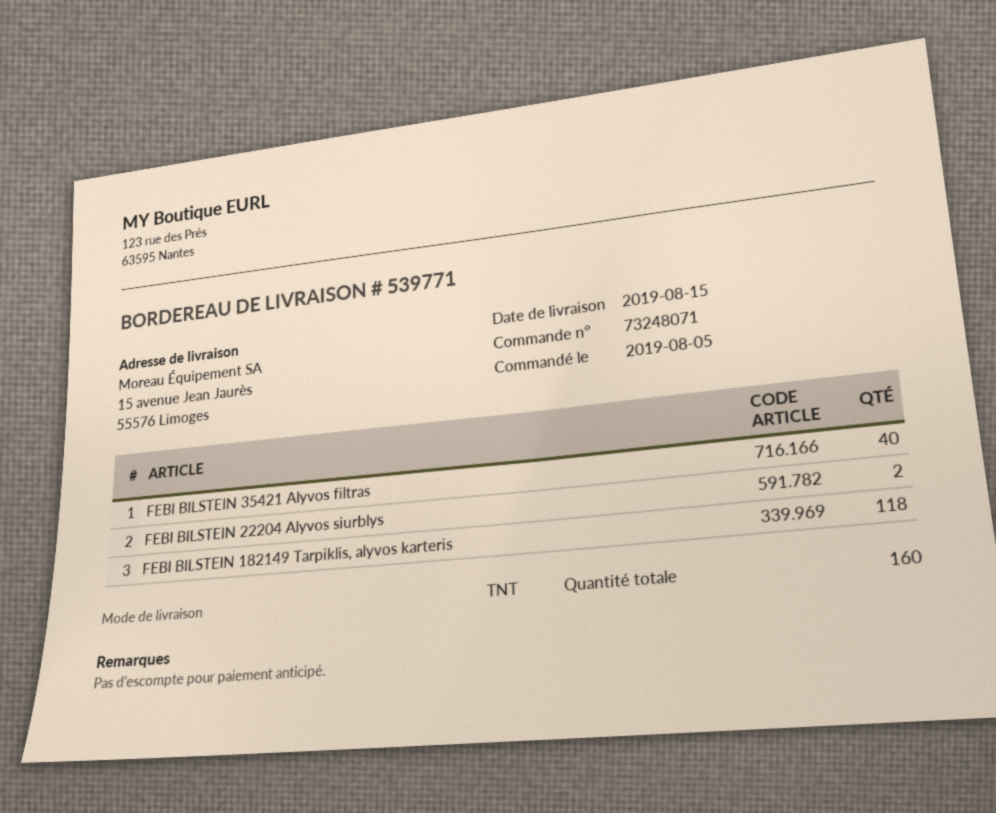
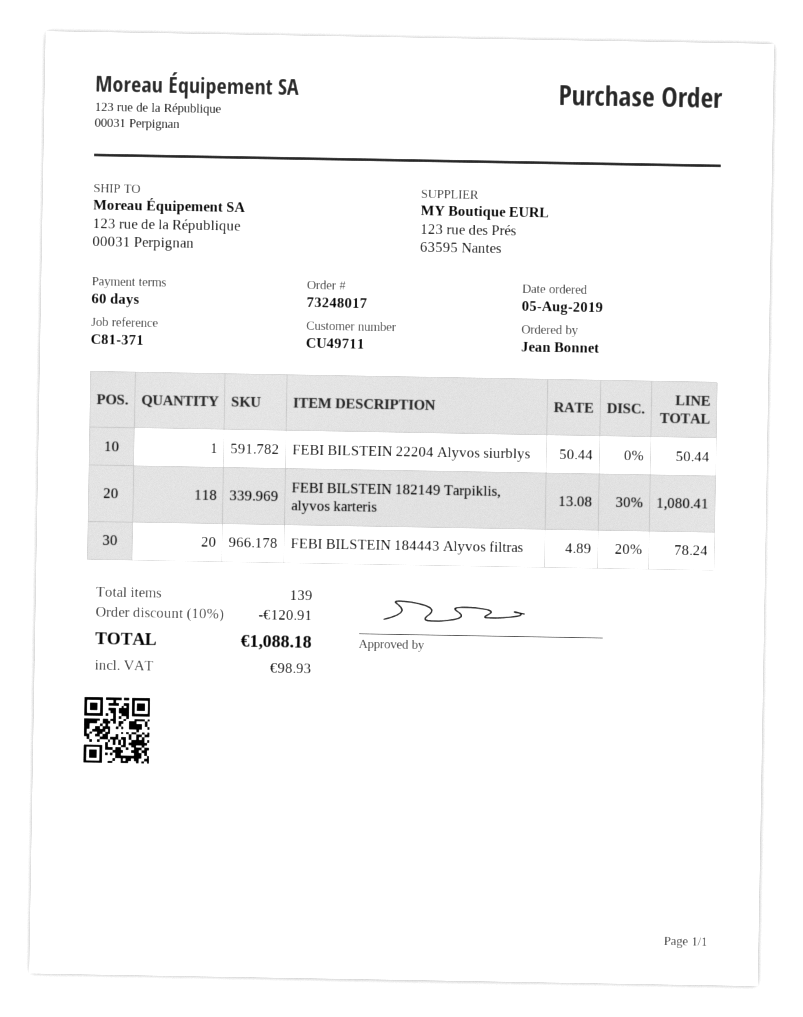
order number: 73248071 -> 73248017
ship to: 15 avenue Jean Jaurès, 55576 Limoges -> 123 rue de la République, 00031 Perpignan
FEBI BILSTEIN 35421 Alyvos filtras: 40 -> none
FEBI BILSTEIN 22204 Alyvos siurblys: 2 -> 1
FEBI BILSTEIN 184443 Alyvos filtras: none -> 20
total quantity: 160 -> 139

